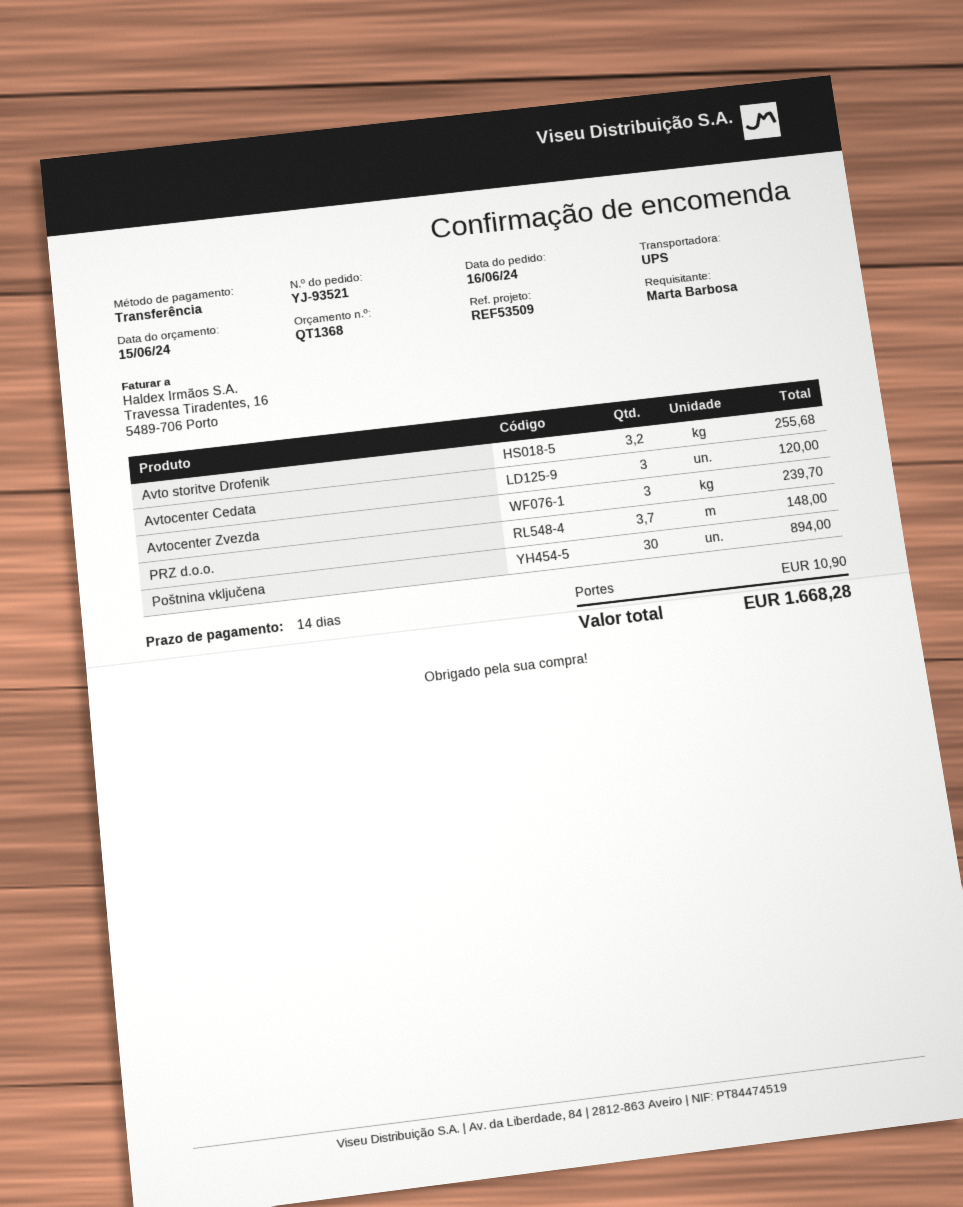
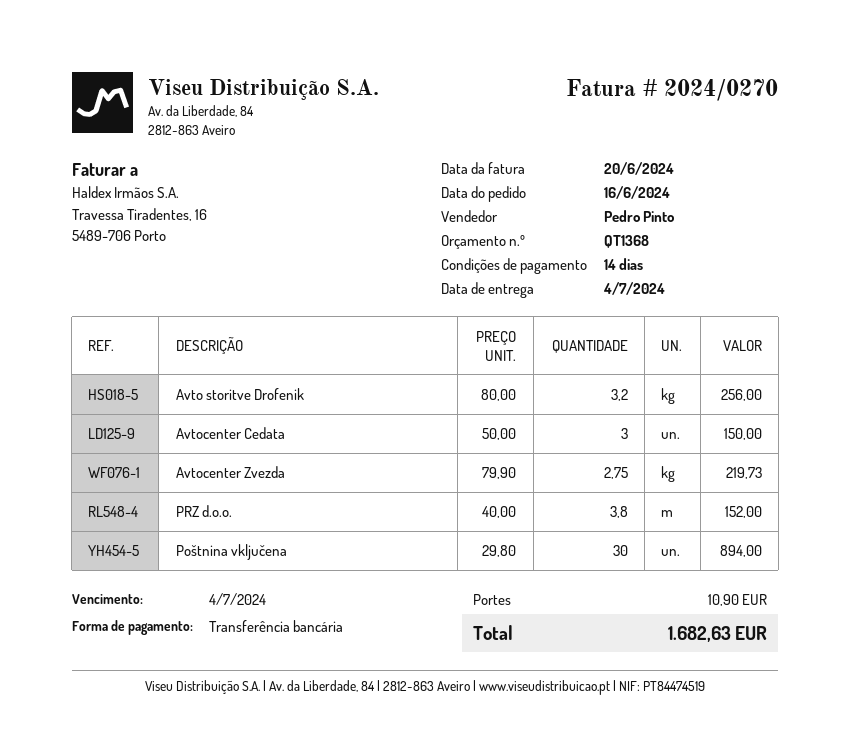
Avto storitve Drofenik: 3.2 for 255.68 -> 3.2 for 256.00
Avtocenter Cedata: 3 for 120.00 -> 3 for 150.00
Avtocenter Zvezda: 3 for 239.70 -> 2.75 for 219.73
PRZ d.o.o.: 3.7 for 148.00 -> 3.8 for 152.00
total: 1668.28 -> 1682.63

